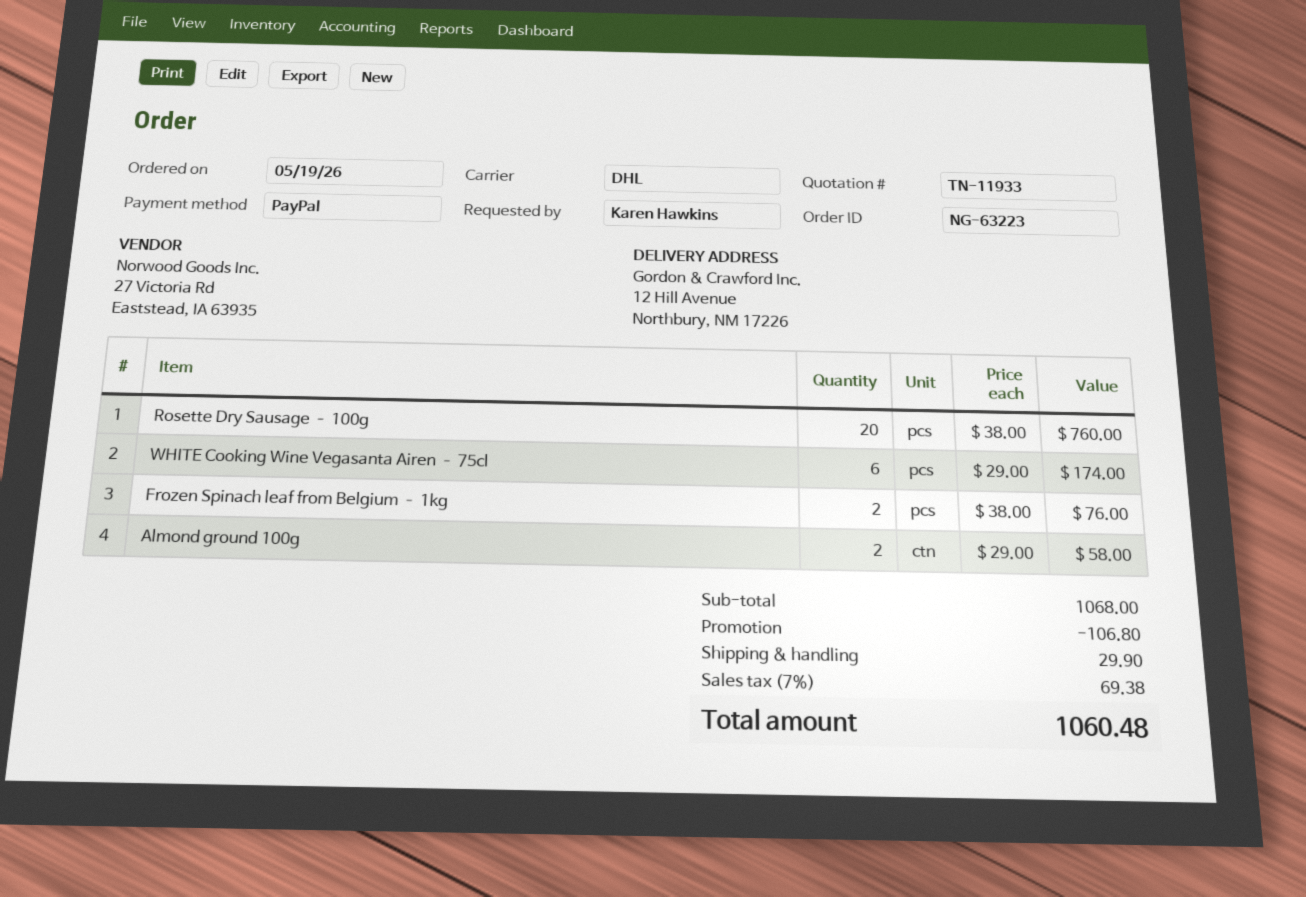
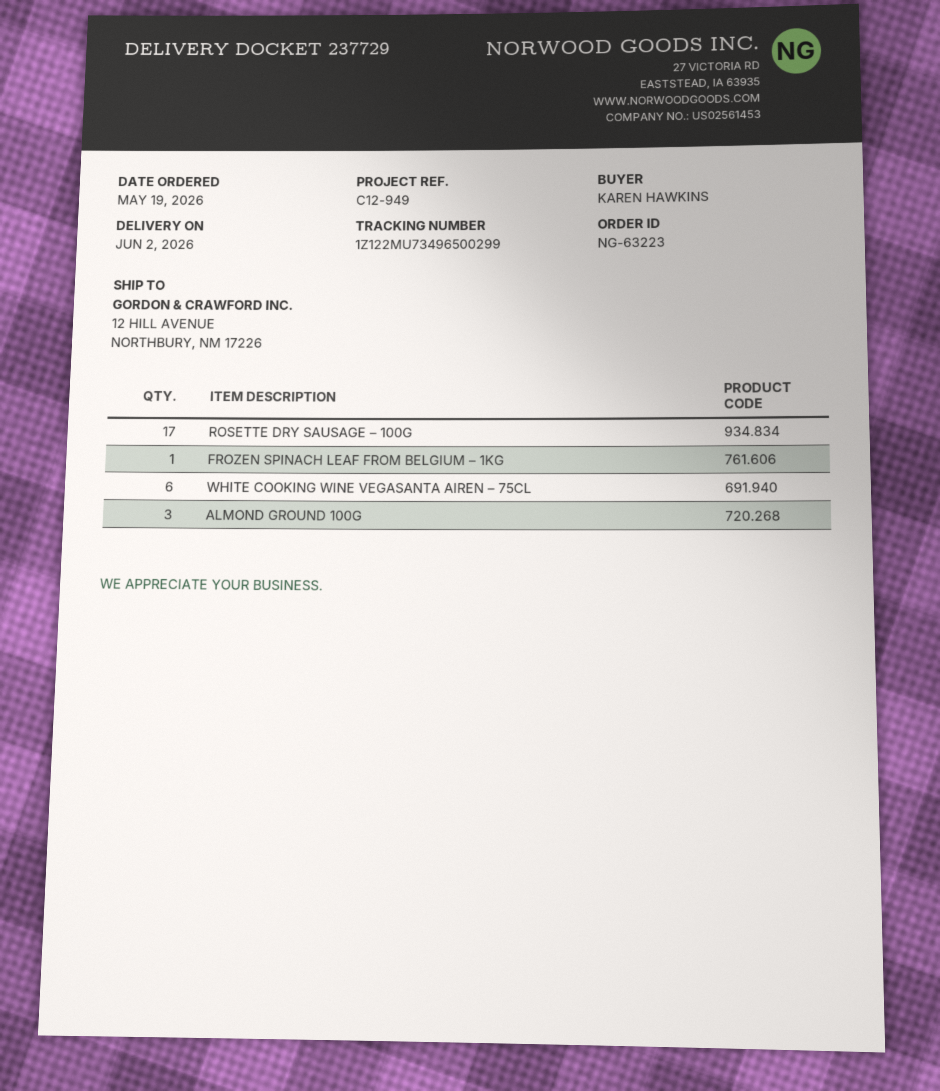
Rosette Dry Sausage – 100g: 20 -> 17
Frozen Spinach leaf from Belgium – 1kg: 2 -> 1
Almond ground 100g: 2 -> 3

